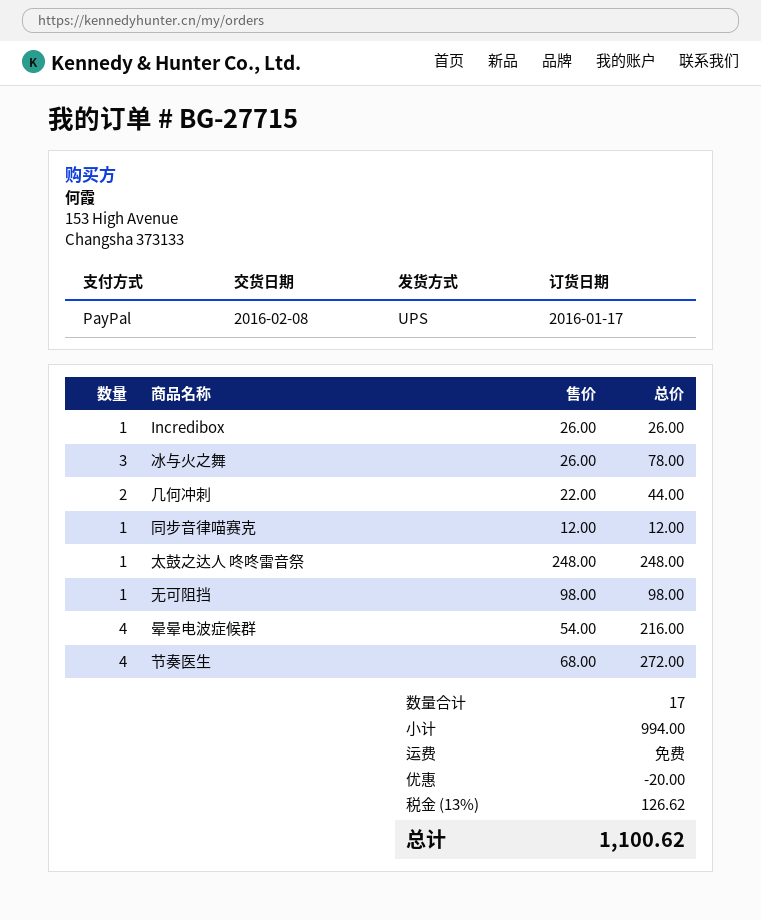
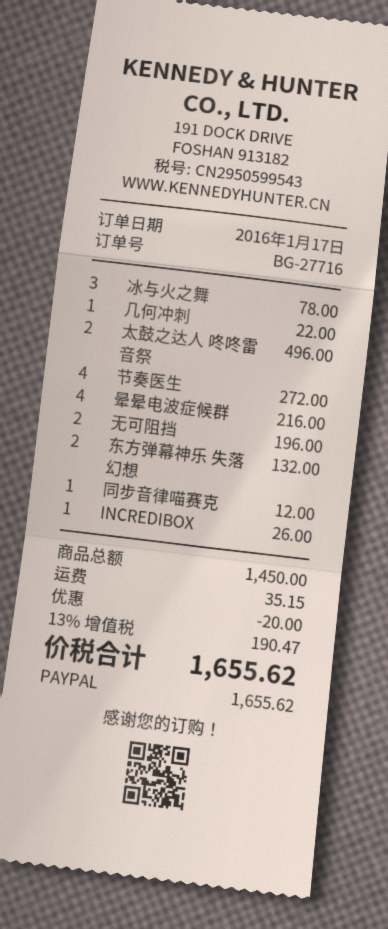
order number: BG-27715 -> BG-27716
几何冲刺: 2 for 44.00 -> 1 for 22.00
太鼓之达人 咚咚雷音祭: 1 for 248.00 -> 2 for 496.00
无可阻挡: 1 for 98.00 -> 2 for 196.00
东方弹幕神乐 失落幻想: none -> 2 for 132.00
subtotal: 994.00 -> 1450.00
shipping: 0.00 -> 35.15
tax: 13% = 126.62 -> 13% = 190.47
total: 1100.62 -> 1655.62

